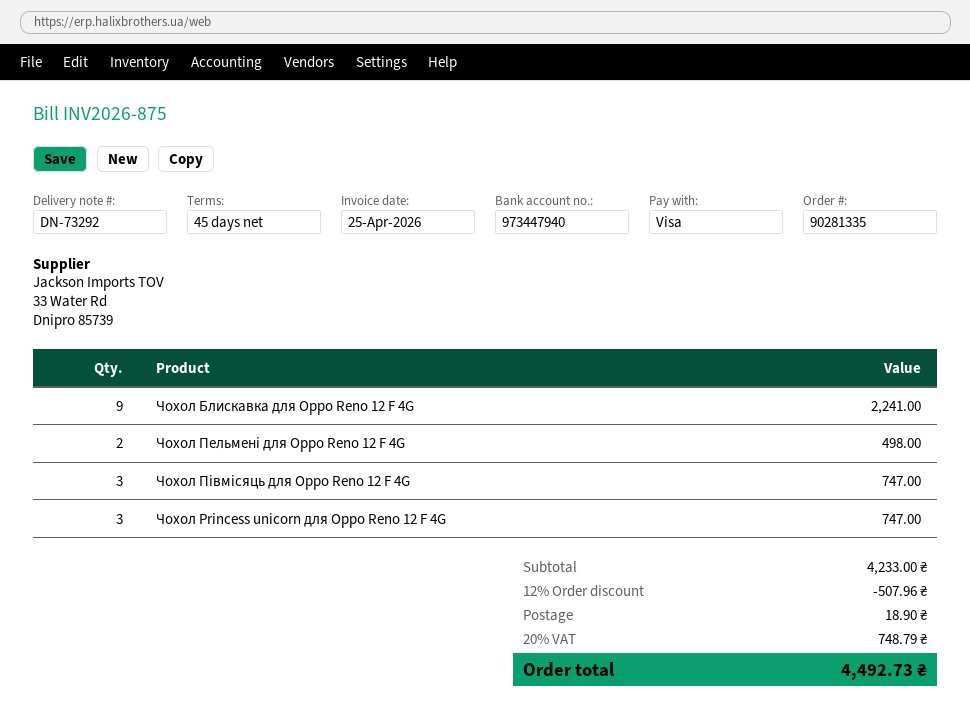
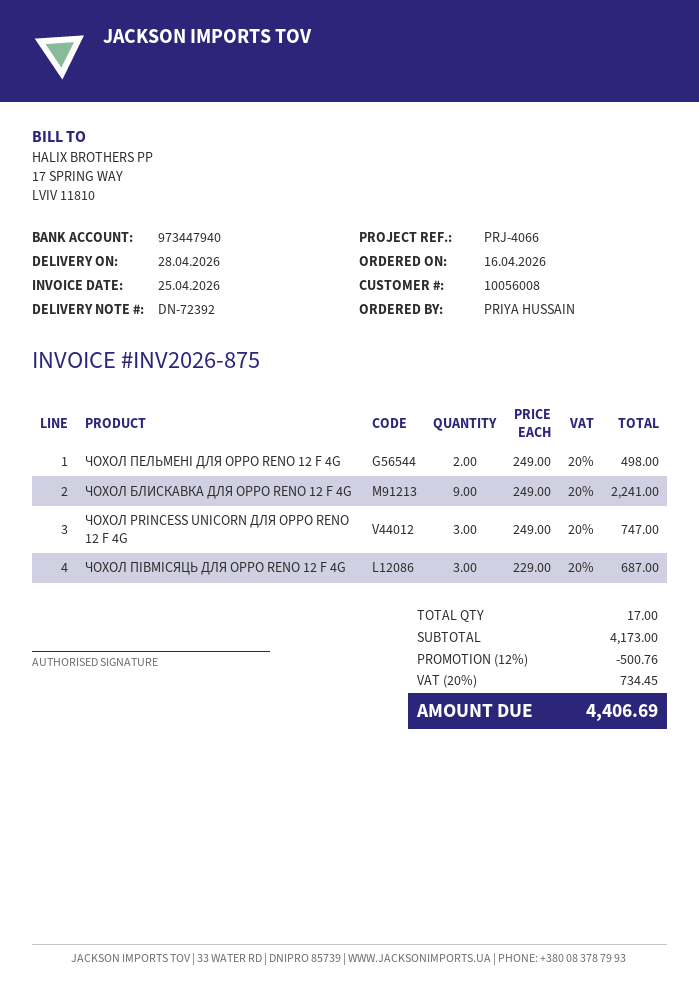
delivery note number: DN-73292 -> DN-72392
Чохол Півмісяць для Oppo Reno 12 F 4G: 3 for 747.00 -> 3 for 687.00
subtotal: 4233.00 -> 4173.00
discount: 12% = 507.96 -> 12% = 500.76
shipping: 18.90 -> none
tax: 20% = 748.79 -> 20% = 734.45
total: 4492.73 -> 4406.69

